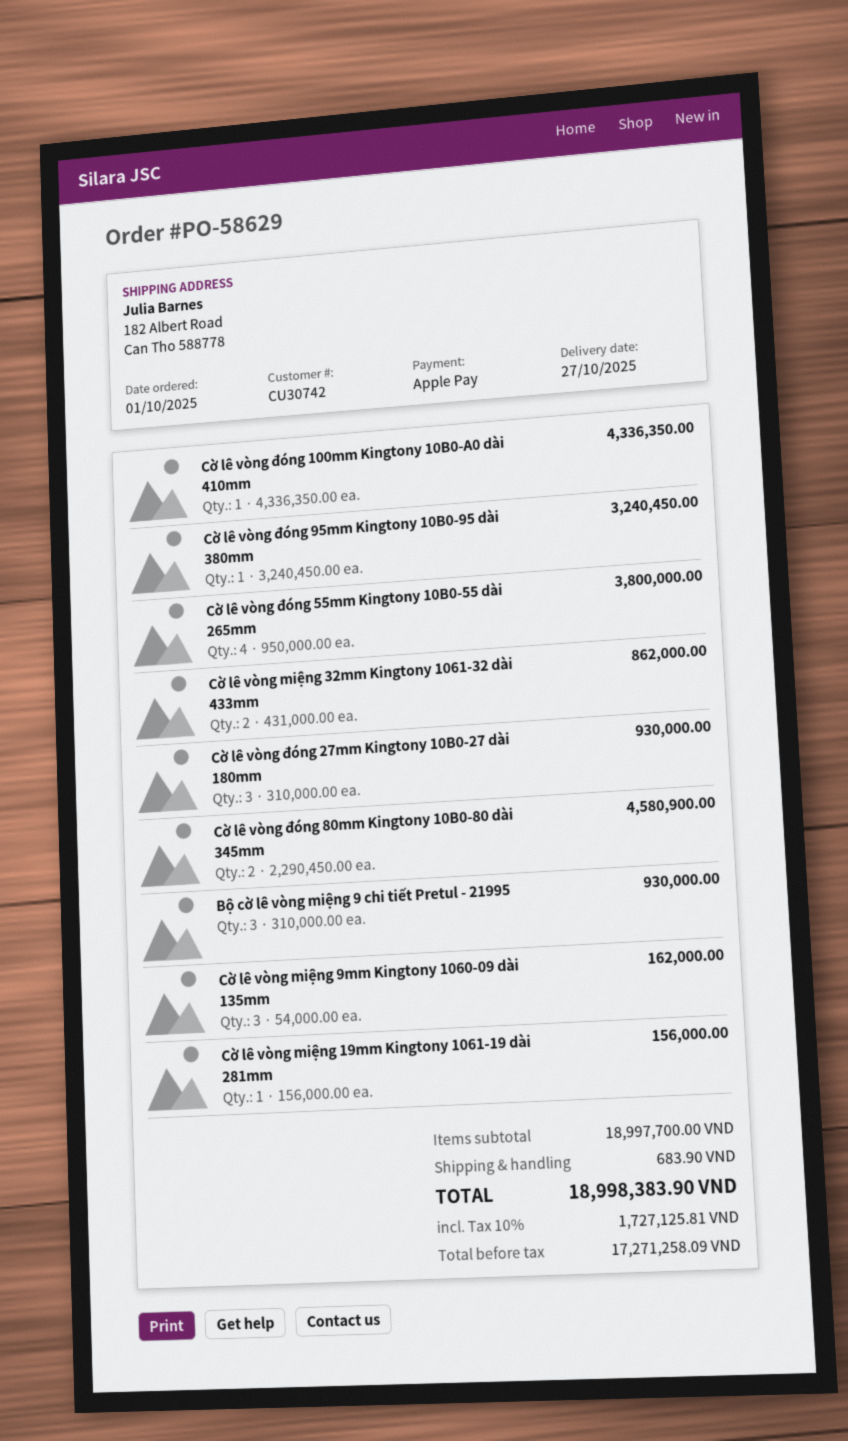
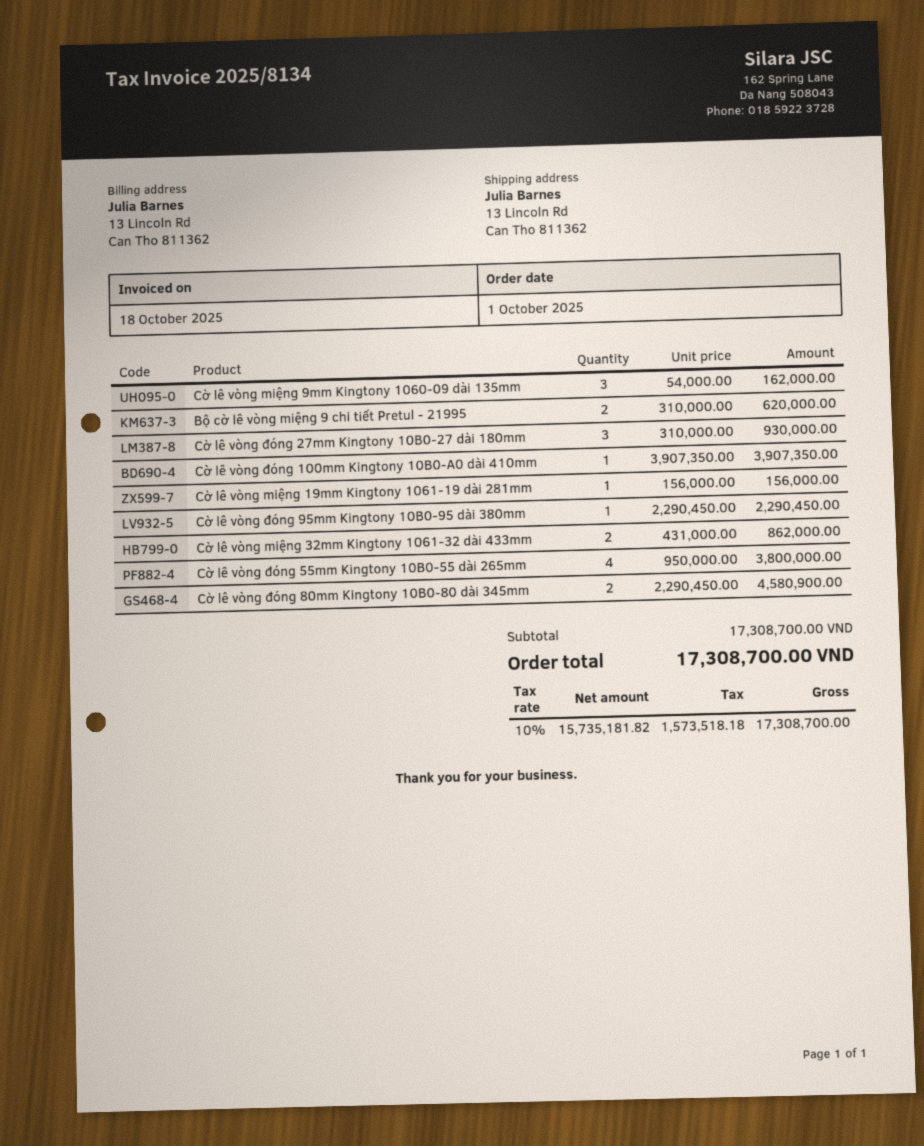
ship to: 182 Albert Road, Can Tho 588778 -> 13 Lincoln Rd, Can Tho 811362
Cờ lê vòng đóng 100mm Kingtony 10B0-A0 dài 410mm: 1 x 4336350.00 = 4336350.00 -> 1 x 3907350.00 = 3907350.00
Cờ lê vòng đóng 95mm Kingtony 10B0-95 dài 380mm: 1 x 3240450.00 = 3240450.00 -> 1 x 2290450.00 = 2290450.00
Bộ cờ lê vòng miệng 9 chi tiết Pretul - 21995: 3 x 310000.00 = 930000.00 -> 2 x 310000.00 = 620000.00
subtotal: 18997700.00 -> 17308700.00
shipping: 683.90 -> none
net: 17271258.09 -> 15735181.82
tax: 10% = 1727125.81 -> 10% = 1573518.18
total: 18998383.90 -> 17308700.00

